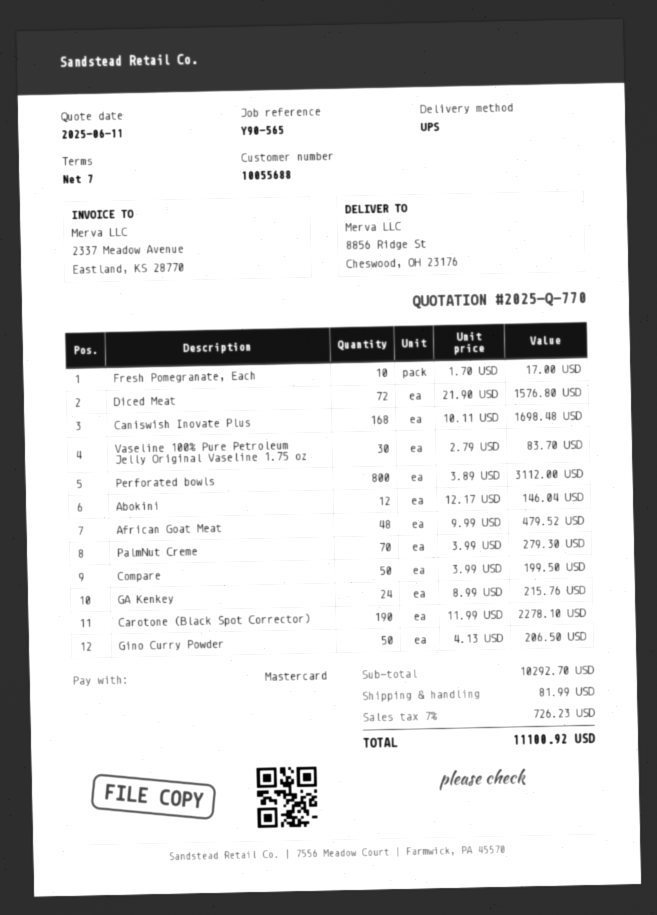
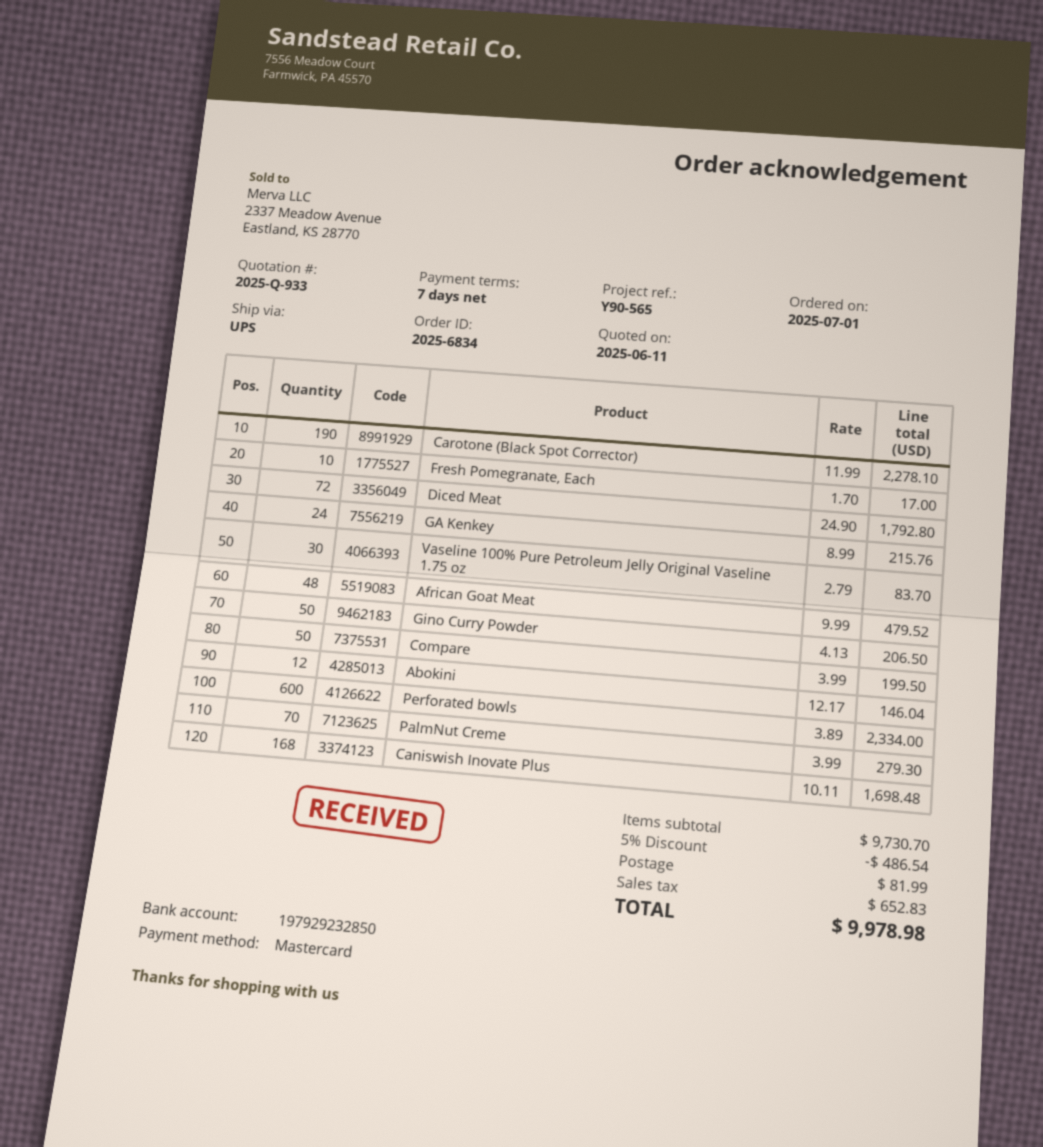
quote number: 2025-Q-770 -> 2025-Q-933
Diced Meat: 72 x 21.90 = 1576.80 -> 72 x 24.90 = 1792.80
Perforated bowls: 800 x 3.89 = 3112.00 -> 600 x 3.89 = 2334.00
subtotal: 10292.70 -> 9730.70
discount: none -> 5% = 486.54
tax: 726.23 -> 652.83
total: 11100.92 -> 9978.98

